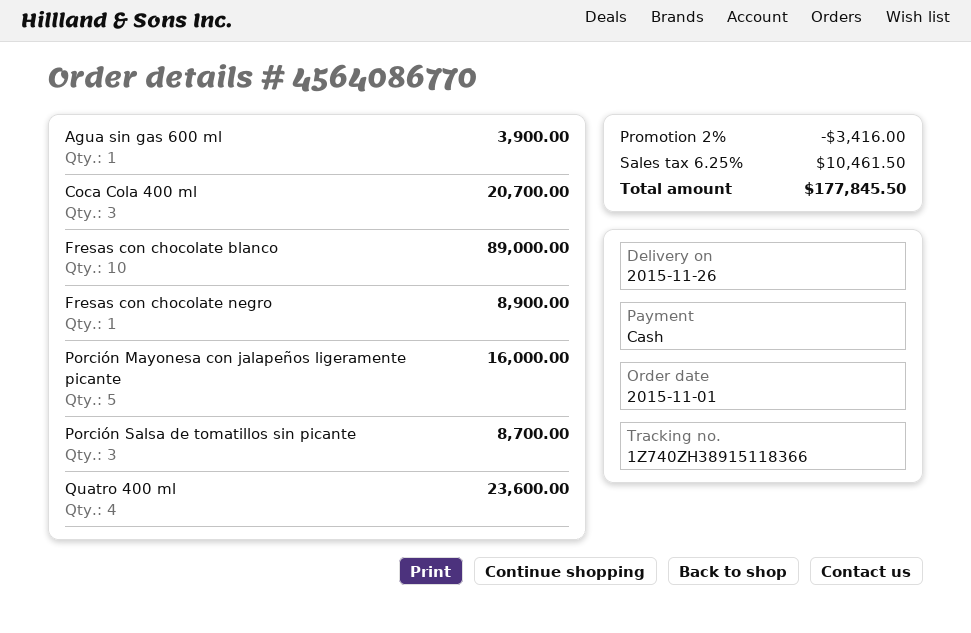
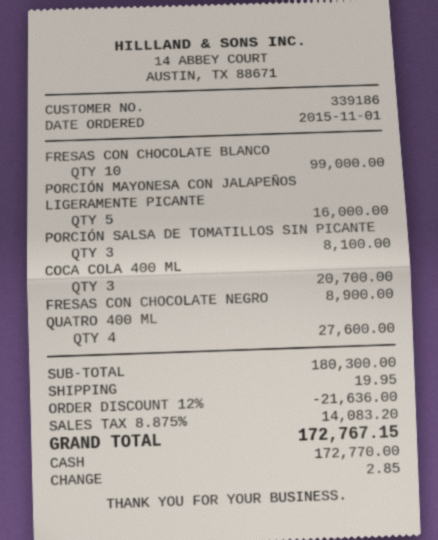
Agua sin gas 600 ml: 1 for 3900.00 -> none
Fresas con chocolate blanco: 10 for 89000.00 -> 10 for 99000.00
Porción Salsa de tomatillos sin picante: 3 for 8700.00 -> 3 for 8100.00
Quatro 400 ml: 4 for 23600.00 -> 4 for 27600.00
discount: 2% = 3416.00 -> 12% = 21636.00
shipping: none -> 19.95
tax: 6.25% = 10461.50 -> 8.875% = 14083.20
total: 177845.50 -> 172767.15

